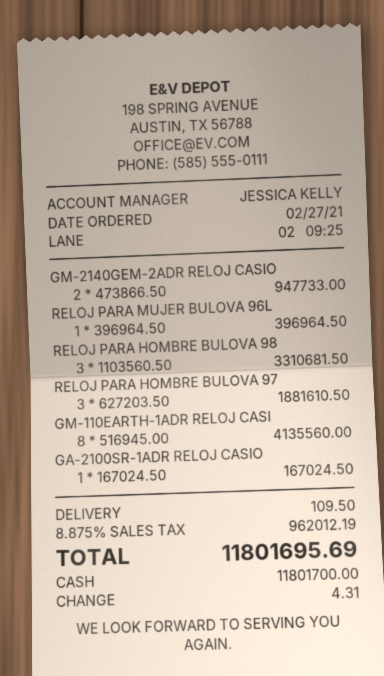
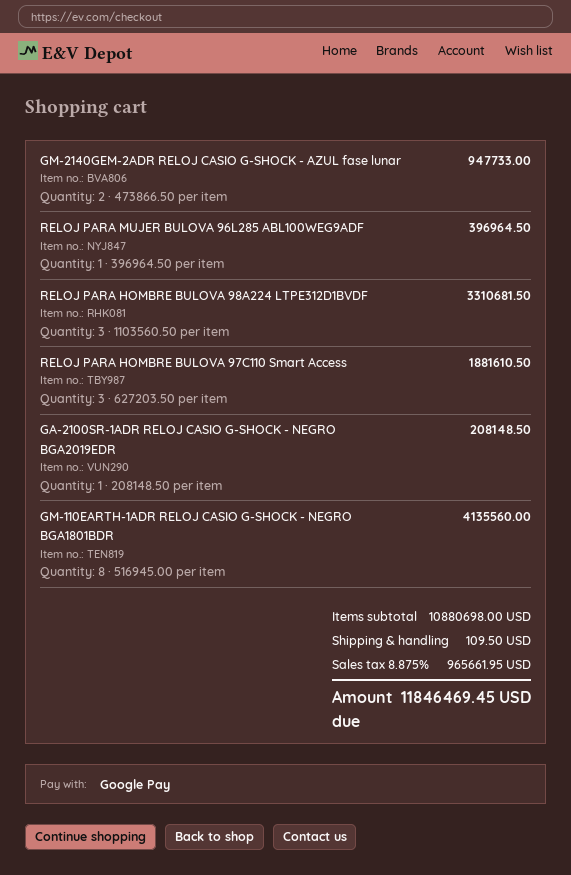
payment method: cash -> Google Pay
GA-2100SR-1ADR RELOJ CASIO: 1 x 167024.50 = 167024.50 -> 1 x 208148.50 = 208148.50
tax: 8.875% = 962012.19 -> 8.875% = 965661.95
total: 11801695.69 -> 11846469.45

